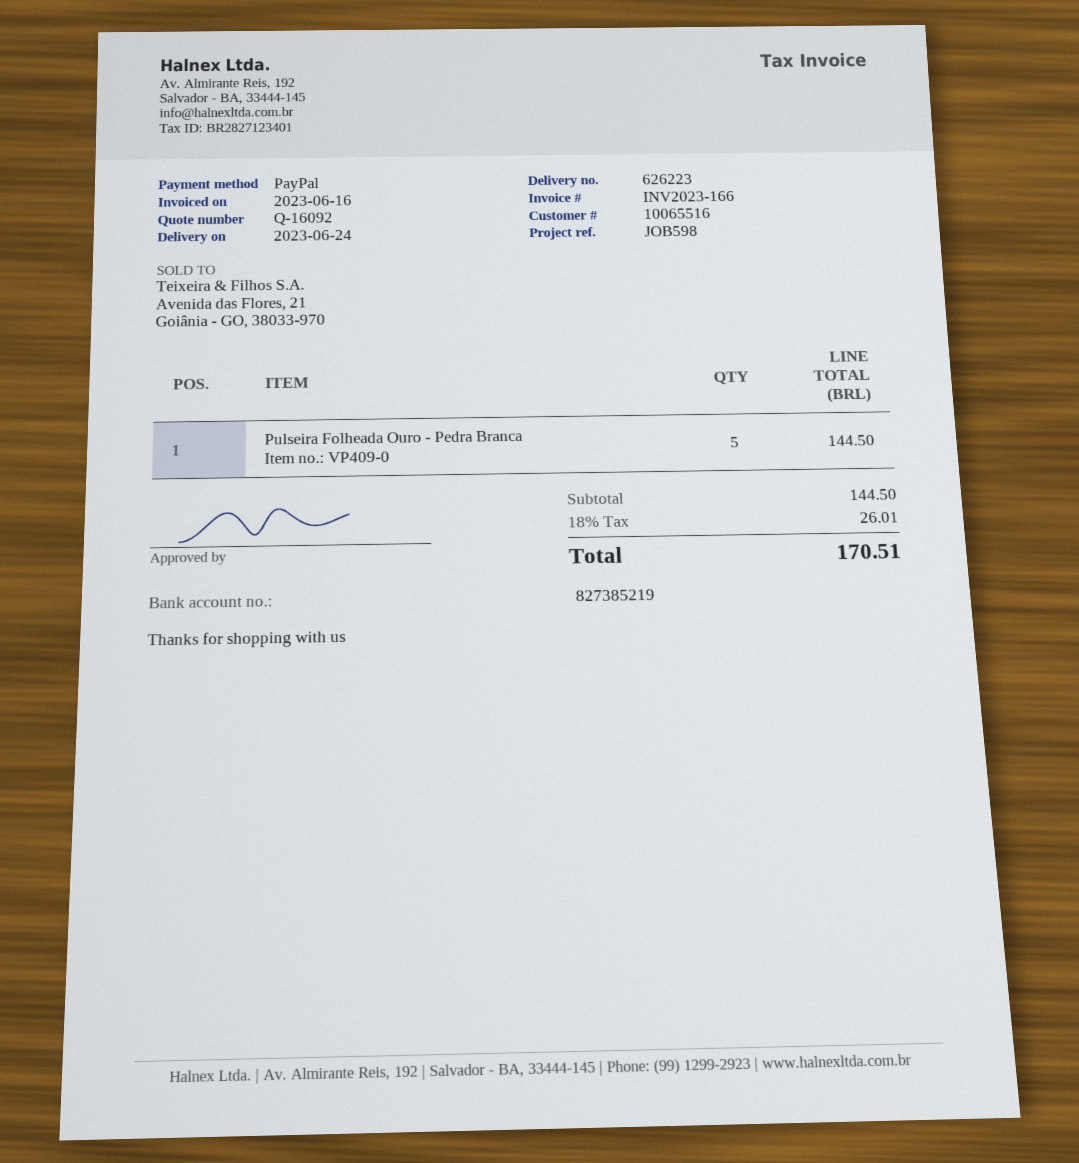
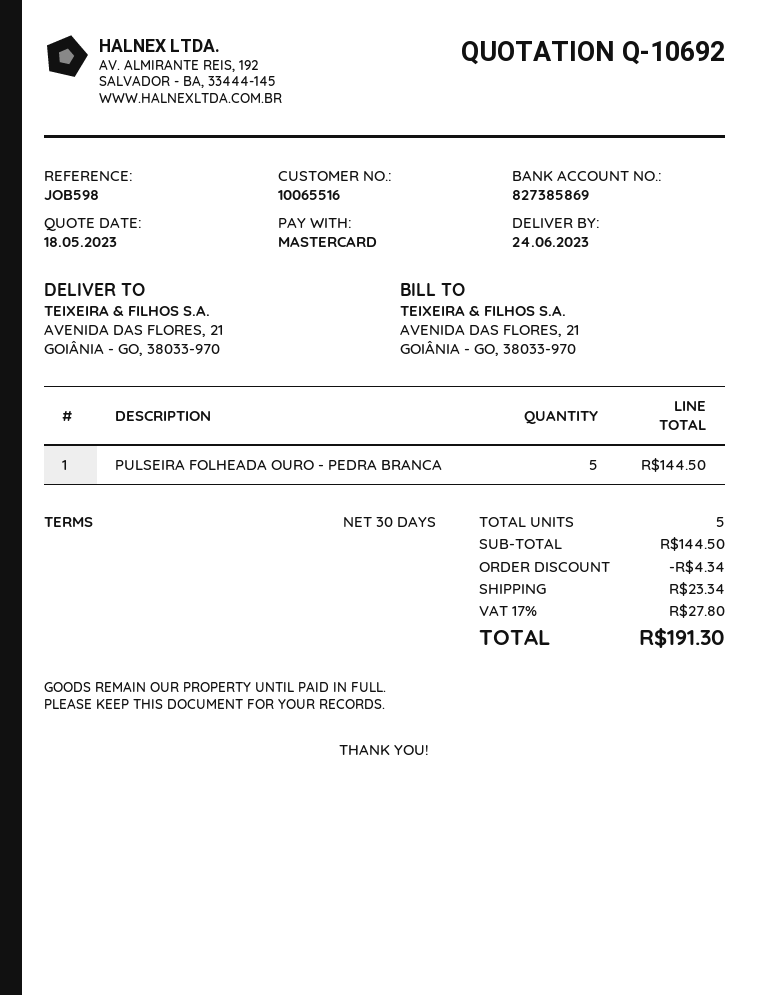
quote number: Q-16092 -> Q-10692
payment method: PayPal -> Mastercard
bank account: 827385219 -> 827385869
discount: none -> 4.34
shipping: none -> 23.34
tax: 18% = 26.01 -> 17% = 27.80
total: 170.51 -> 191.30

